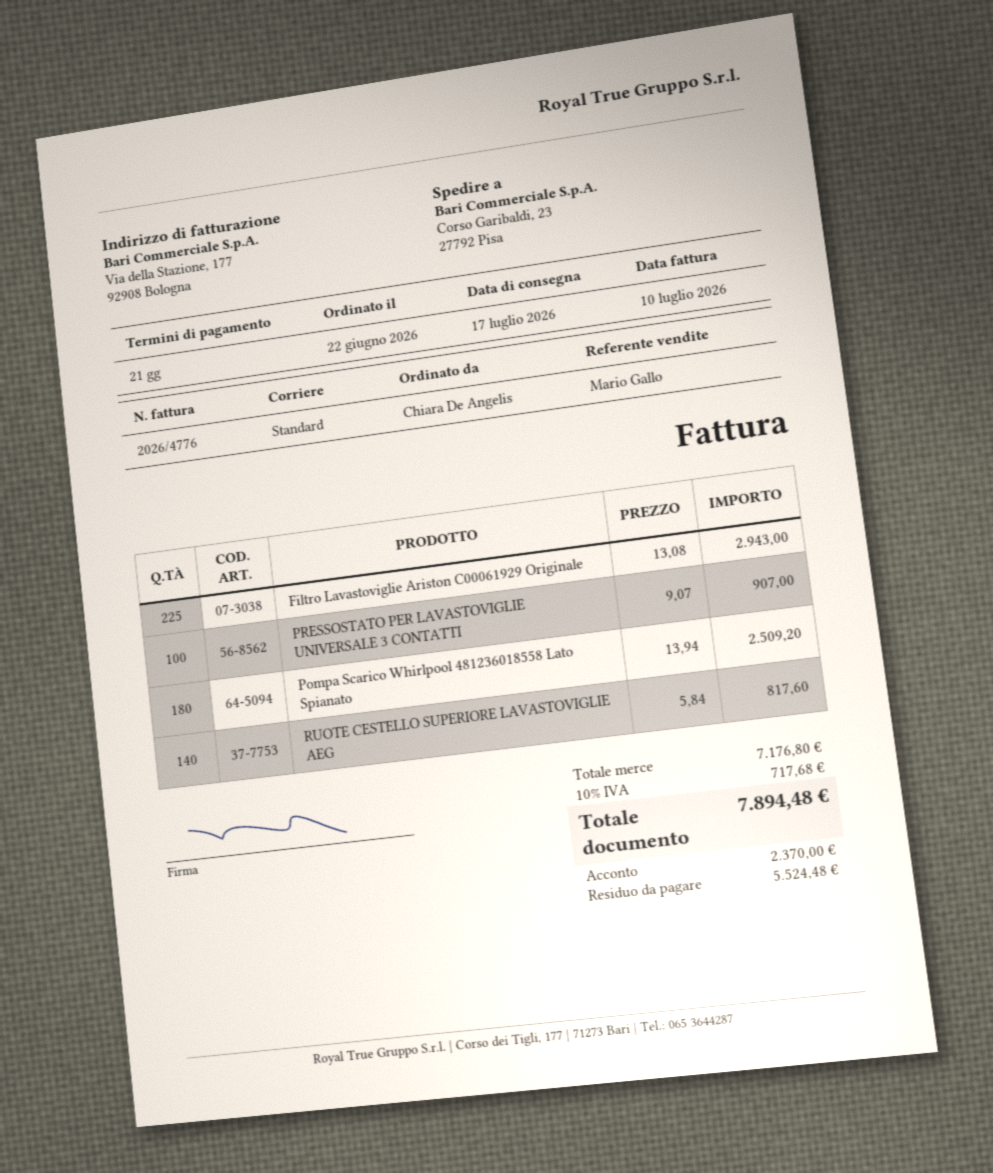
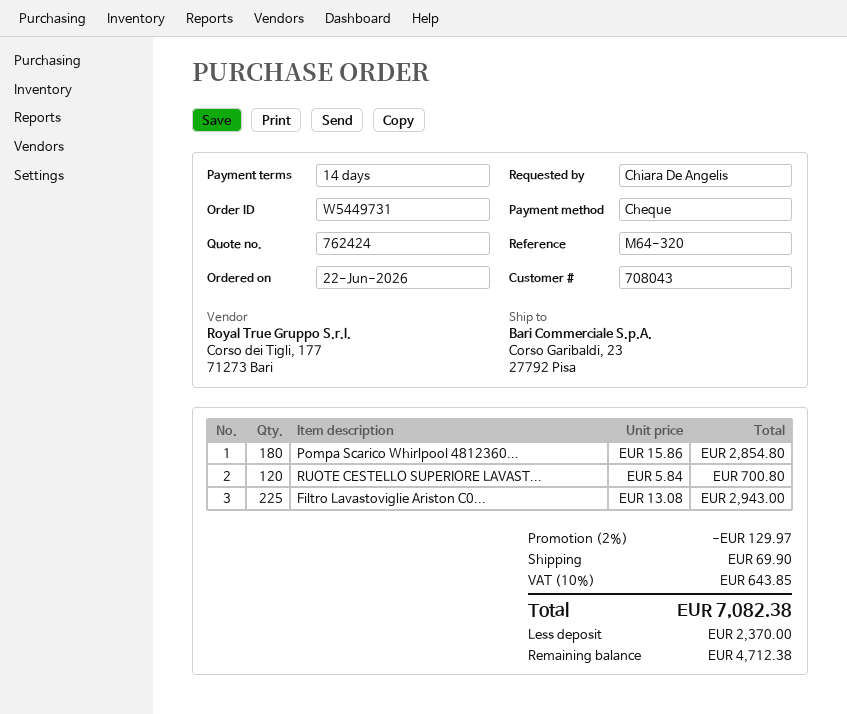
payment terms: 21 days -> 14 days
PRESSOSTATO PER LAVASTOVIGLIE UNIVERSALE 3 CONTATTI: 100 x 9.07 = 907.00 -> none
Pompa Scarico Whirlpool 481236018558 Lato Spianato: 180 x 13.94 = 2509.20 -> 180 x 15.86 = 2854.80
RUOTE CESTELLO SUPERIORE LAVASTOVIGLIE AEG: 140 x 5.84 = 817.60 -> 120 x 5.84 = 700.80
discount: none -> 2% = 129.97
shipping: none -> 69.90
tax: 10% = 717.68 -> 10% = 643.85
total: 7894.48 -> 7082.38
balance: 5524.48 -> 4712.38

